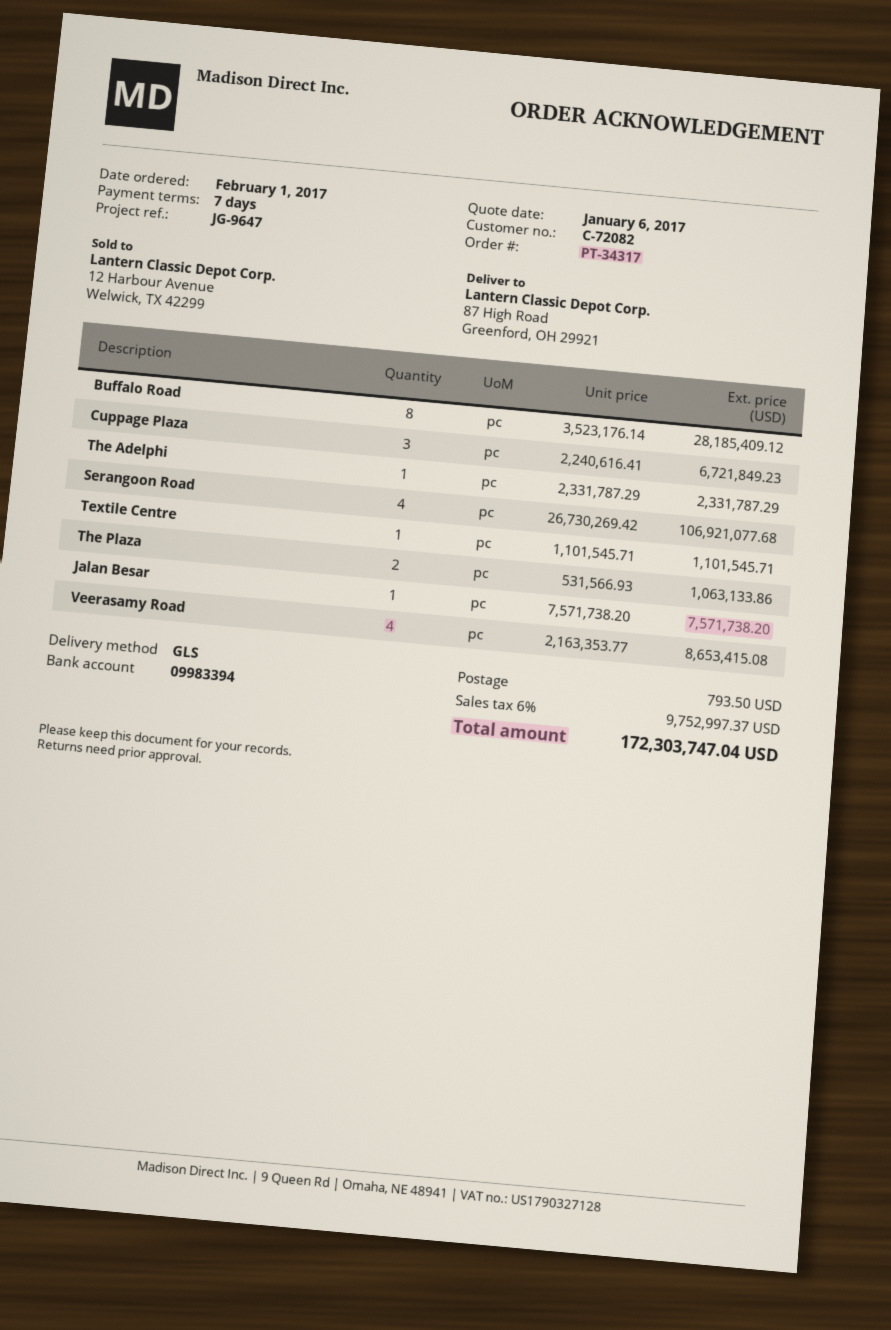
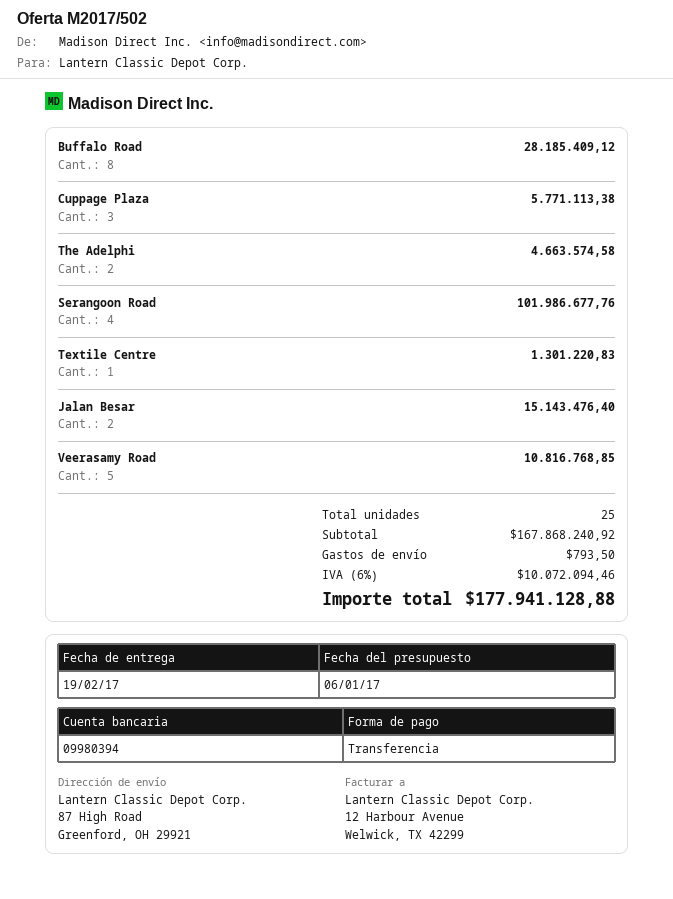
bank account: 09983394 -> 09980394
Cuppage Plaza: 3 for 6721849.23 -> 3 for 5771113.38
The Adelphi: 1 for 2331787.29 -> 2 for 4663574.58
Serangoon Road: 4 for 106921077.68 -> 4 for 101986677.76
Textile Centre: 1 for 1101545.71 -> 1 for 1301220.83
The Plaza: 2 for 1063133.86 -> none
Jalan Besar: 1 for 7571738.20 -> 2 for 15143476.40
Veerasamy Road: 4 for 8653415.08 -> 5 for 10816768.85
tax: 6% = 9752997.37 -> 6% = 10072094.46
total: 172303747.04 -> 177941128.88

